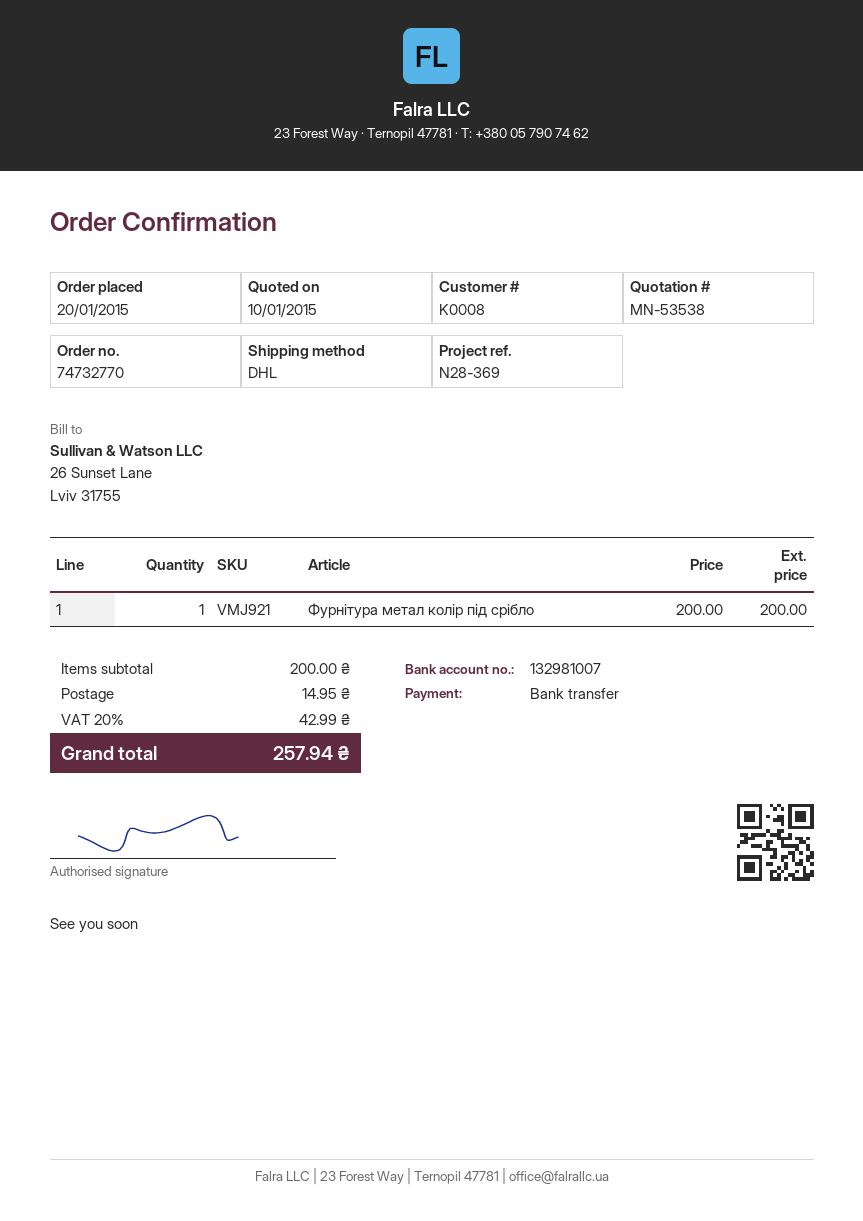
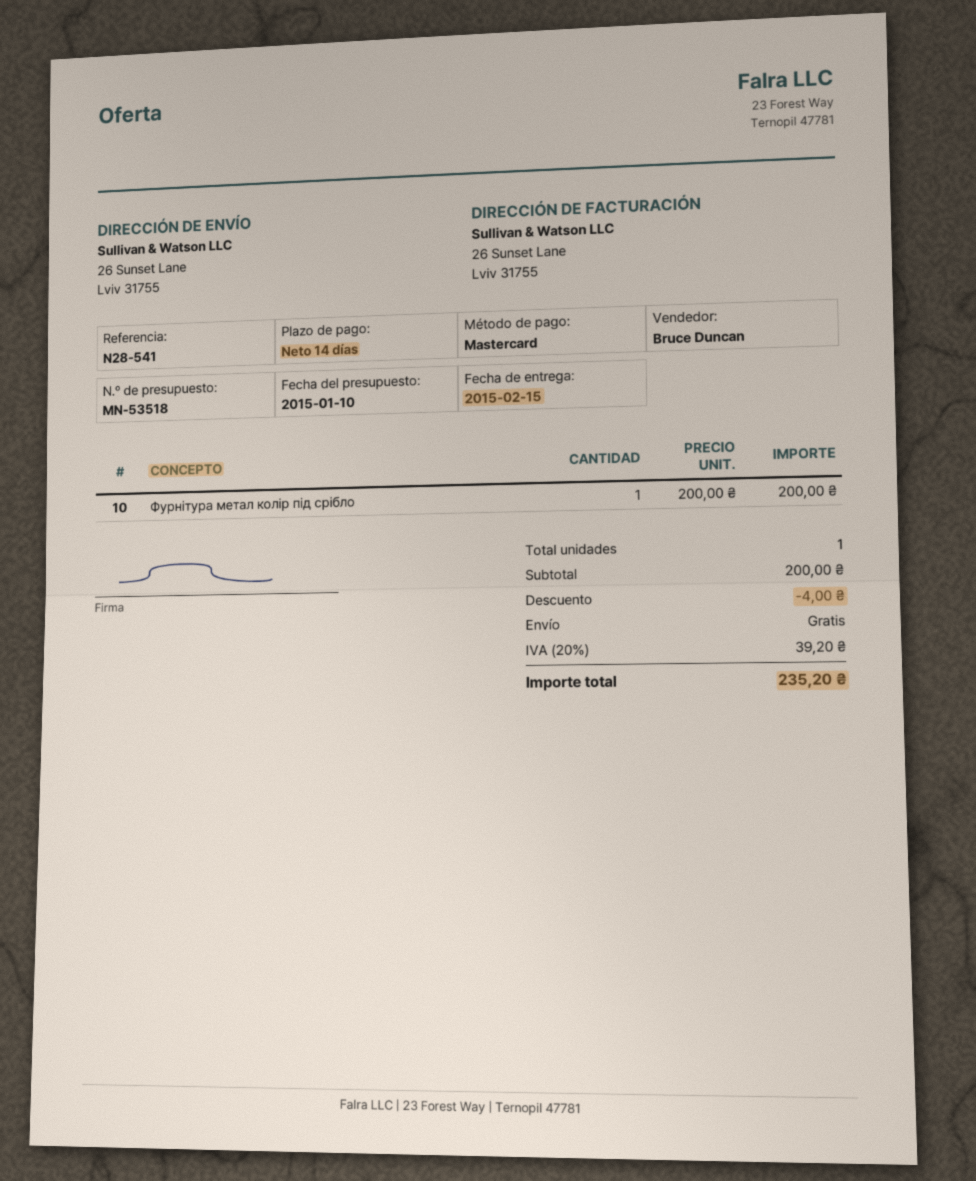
quote number: MN-53538 -> MN-53518
reference: N28-369 -> N28-541
payment method: bank transfer -> Mastercard
discount: none -> 4.00
shipping: 14.95 -> 0.00
tax: 20% = 42.99 -> 20% = 39.20
total: 257.94 -> 235.20

